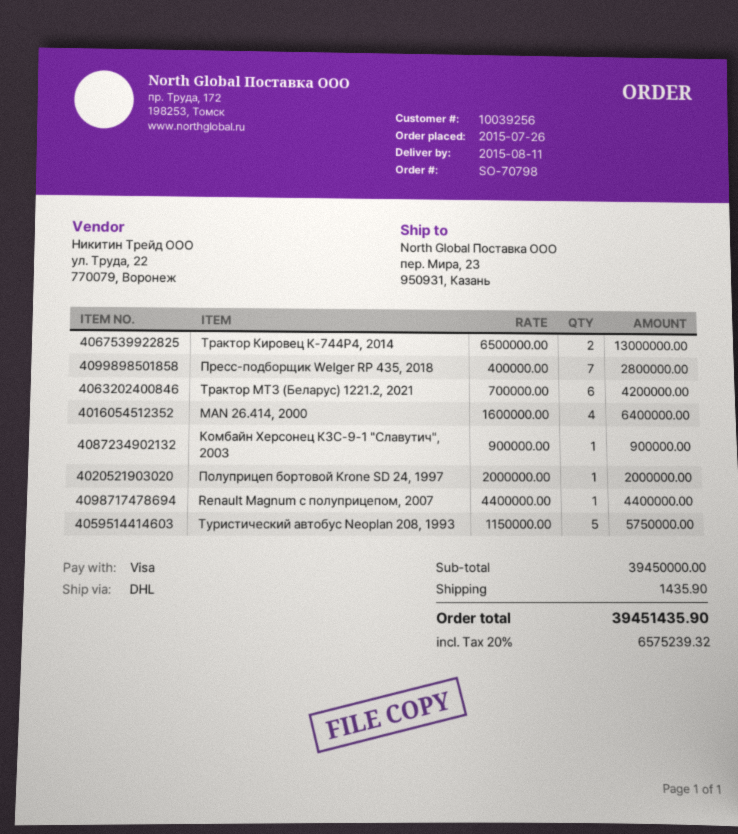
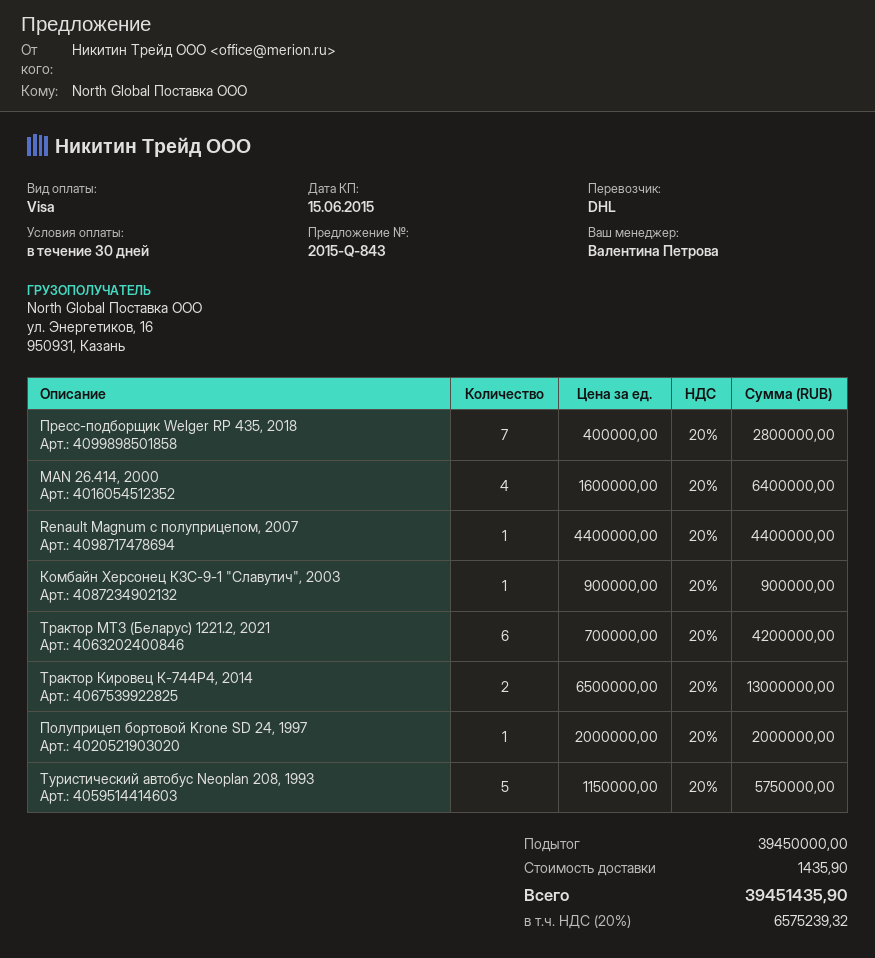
ship to: пер. Мира, 23, 950931, Казань -> ул. Энергетиков, 16, 950931, Казань

